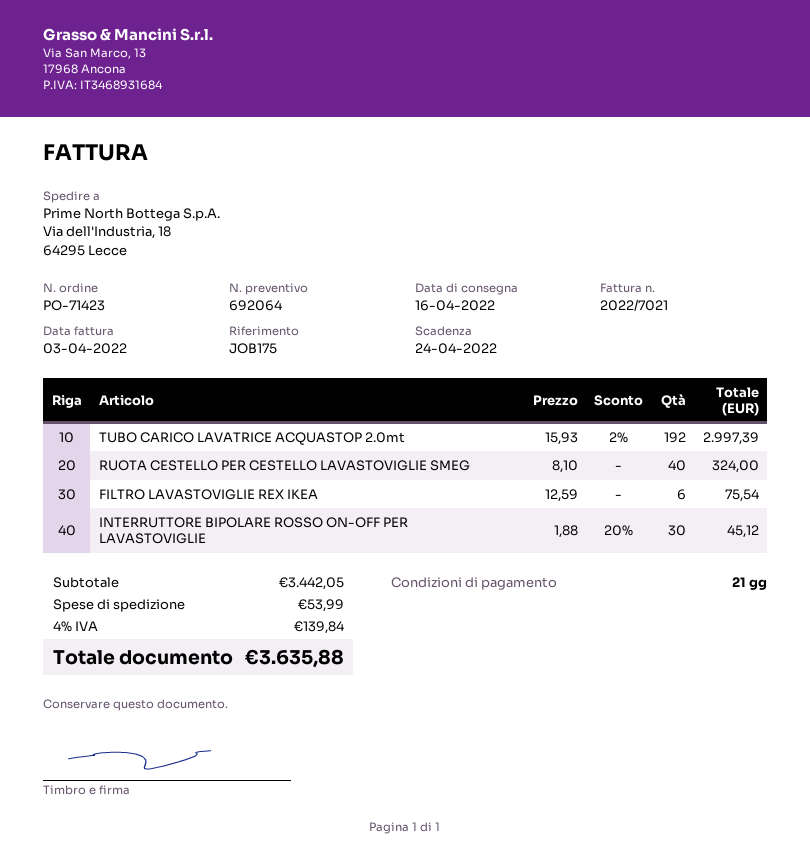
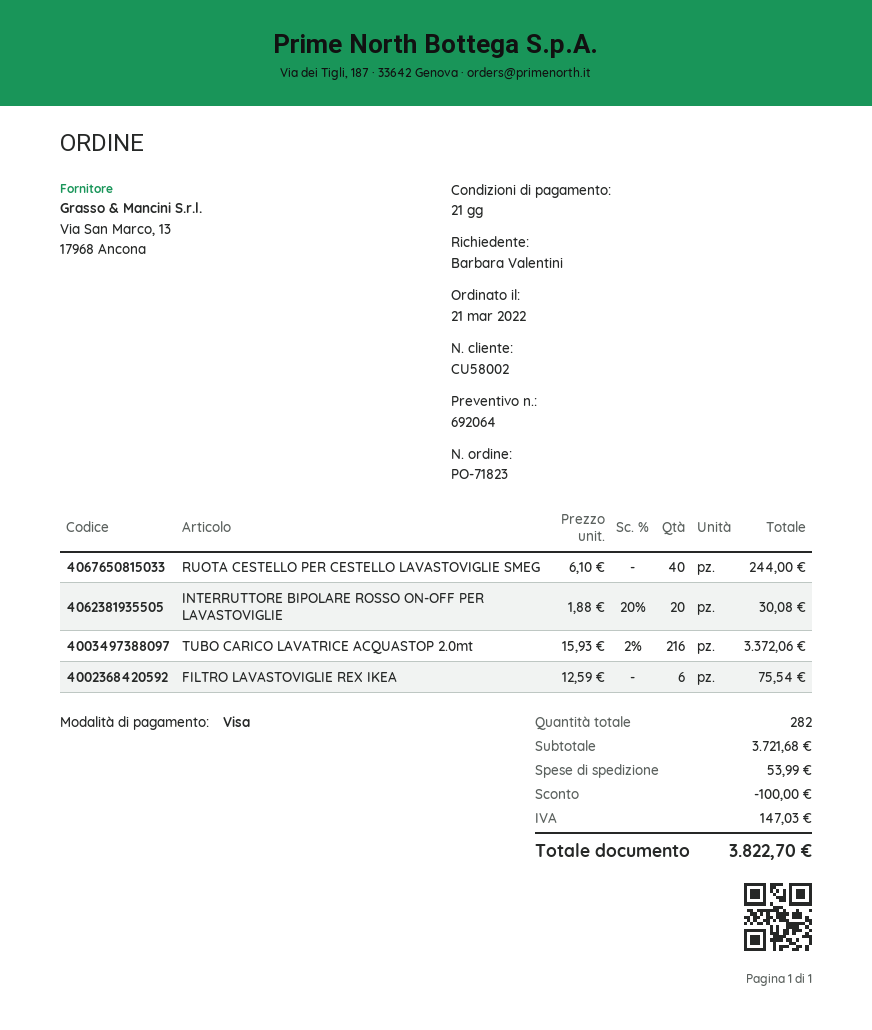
order number: PO-71423 -> PO-71823
TUBO CARICO LAVATRICE ACQUASTOP 2.0mt: 192 x 15.93 - 2% = 2997.39 -> 216 x 15.93 - 2% = 3372.06
RUOTA CESTELLO PER CESTELLO LAVASTOVIGLIE SMEG: 40 x 8.10 = 324.00 -> 40 x 6.10 = 244.00
INTERRUTTORE BIPOLARE ROSSO ON-OFF PER LAVASTOVIGLIE: 30 x 1.88 - 20% = 45.12 -> 20 x 1.88 - 20% = 30.08
subtotal: 3442.05 -> 3721.68
discount: none -> 100.00
tax: 139.84 -> 147.03
total: 3635.88 -> 3822.70

